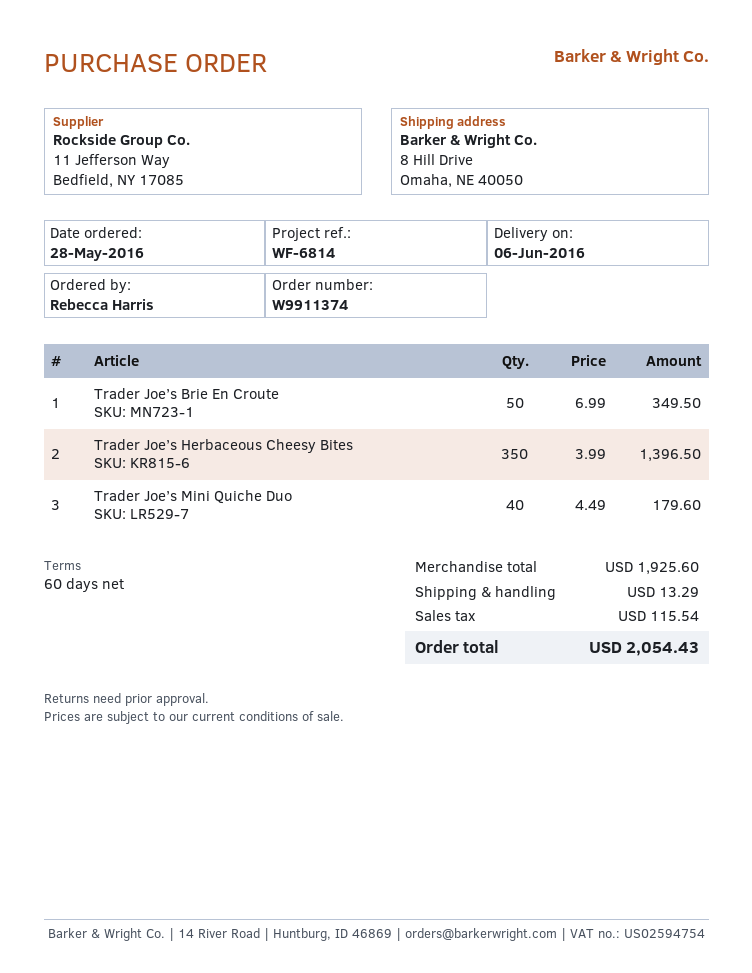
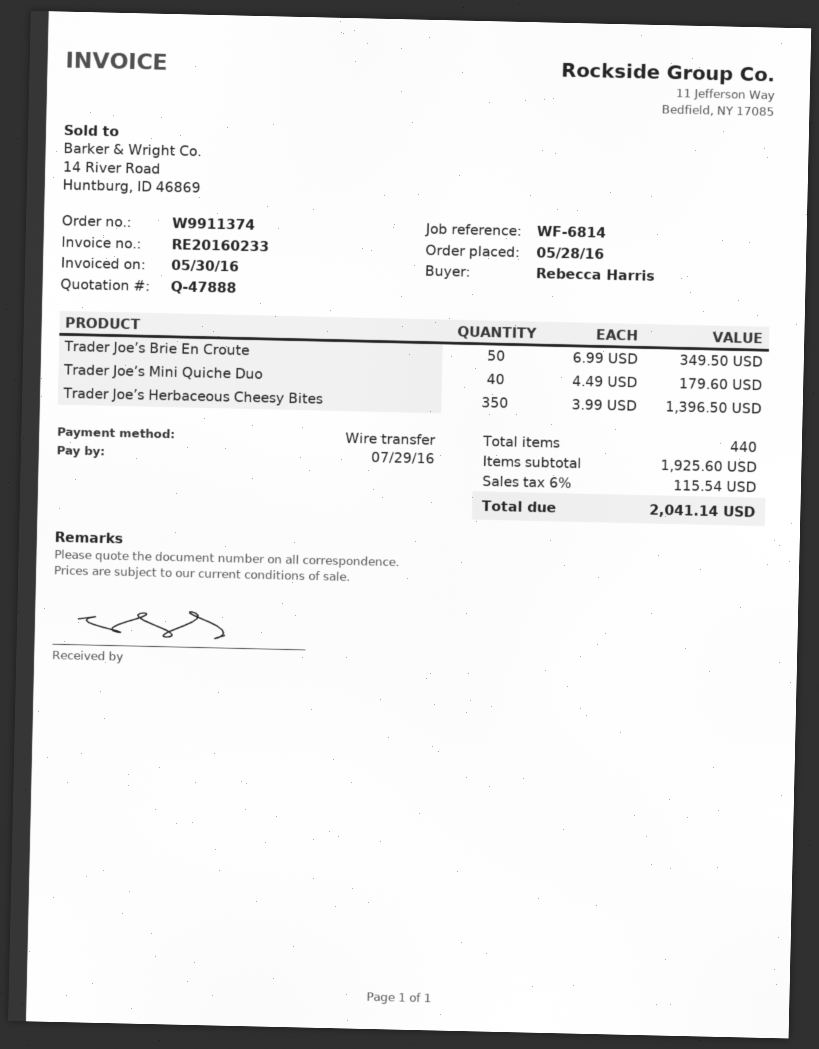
shipping: 13.29 -> none
total: 2054.43 -> 2041.14

